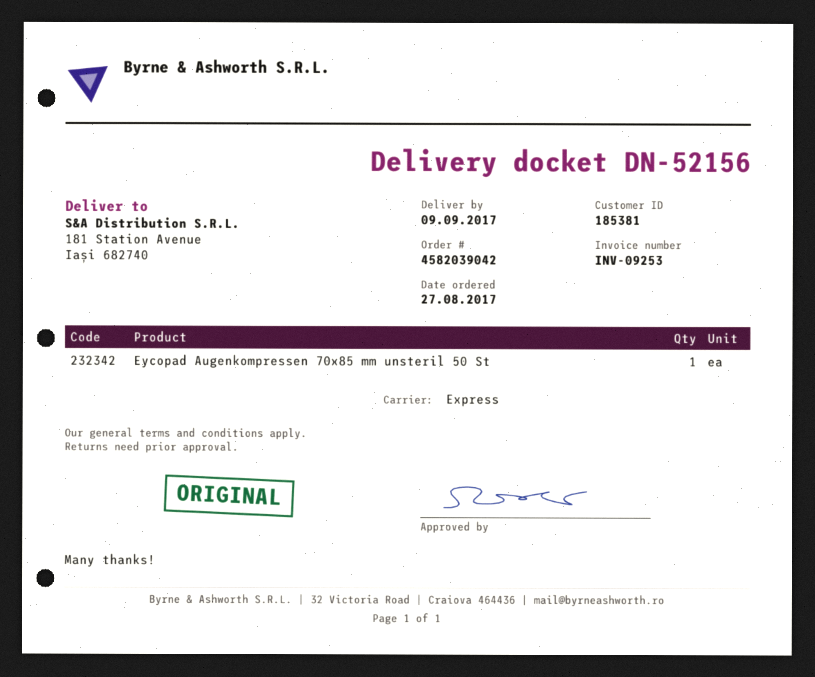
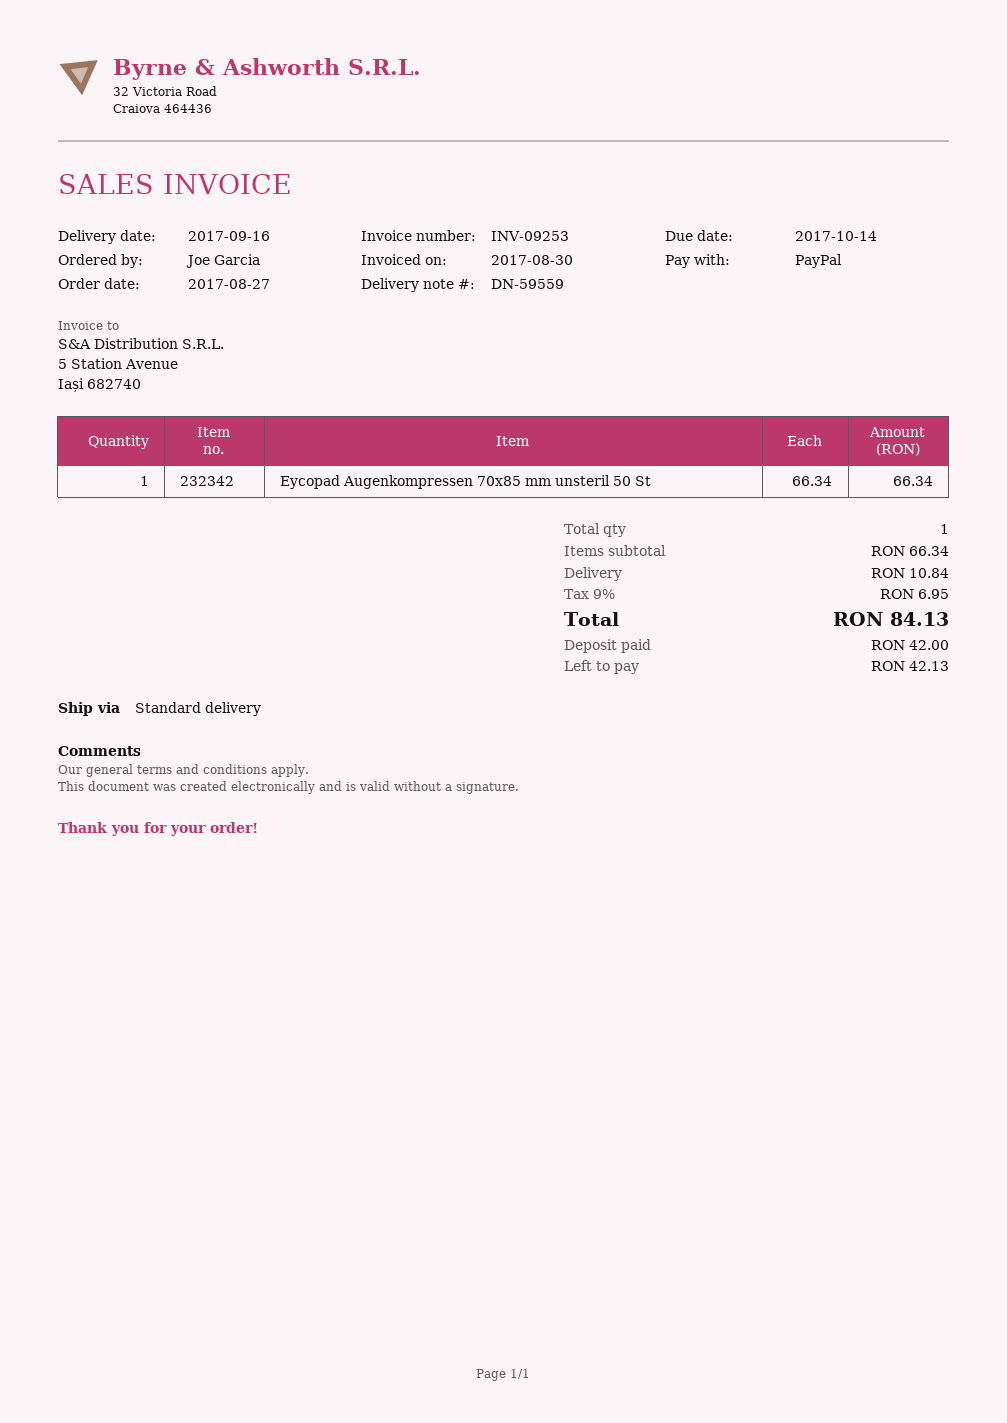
delivery note number: DN-52156 -> DN-59559
delivery date: 2017-09-09 -> 2017-09-16
shipping method: express -> standard

